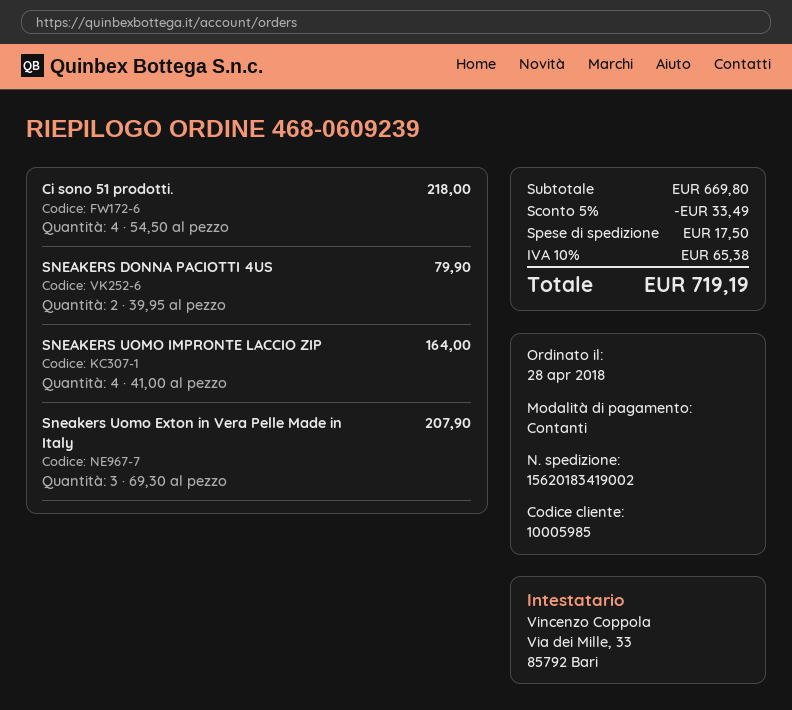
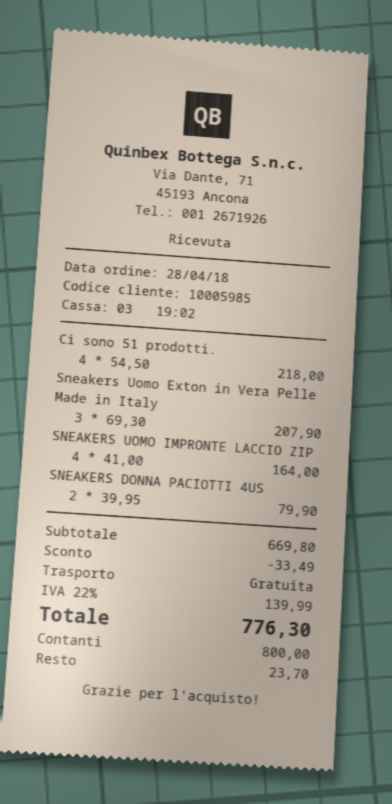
shipping: 17.50 -> 0.00
tax: 10% = 65.38 -> 22% = 139.99
total: 719.19 -> 776.30

